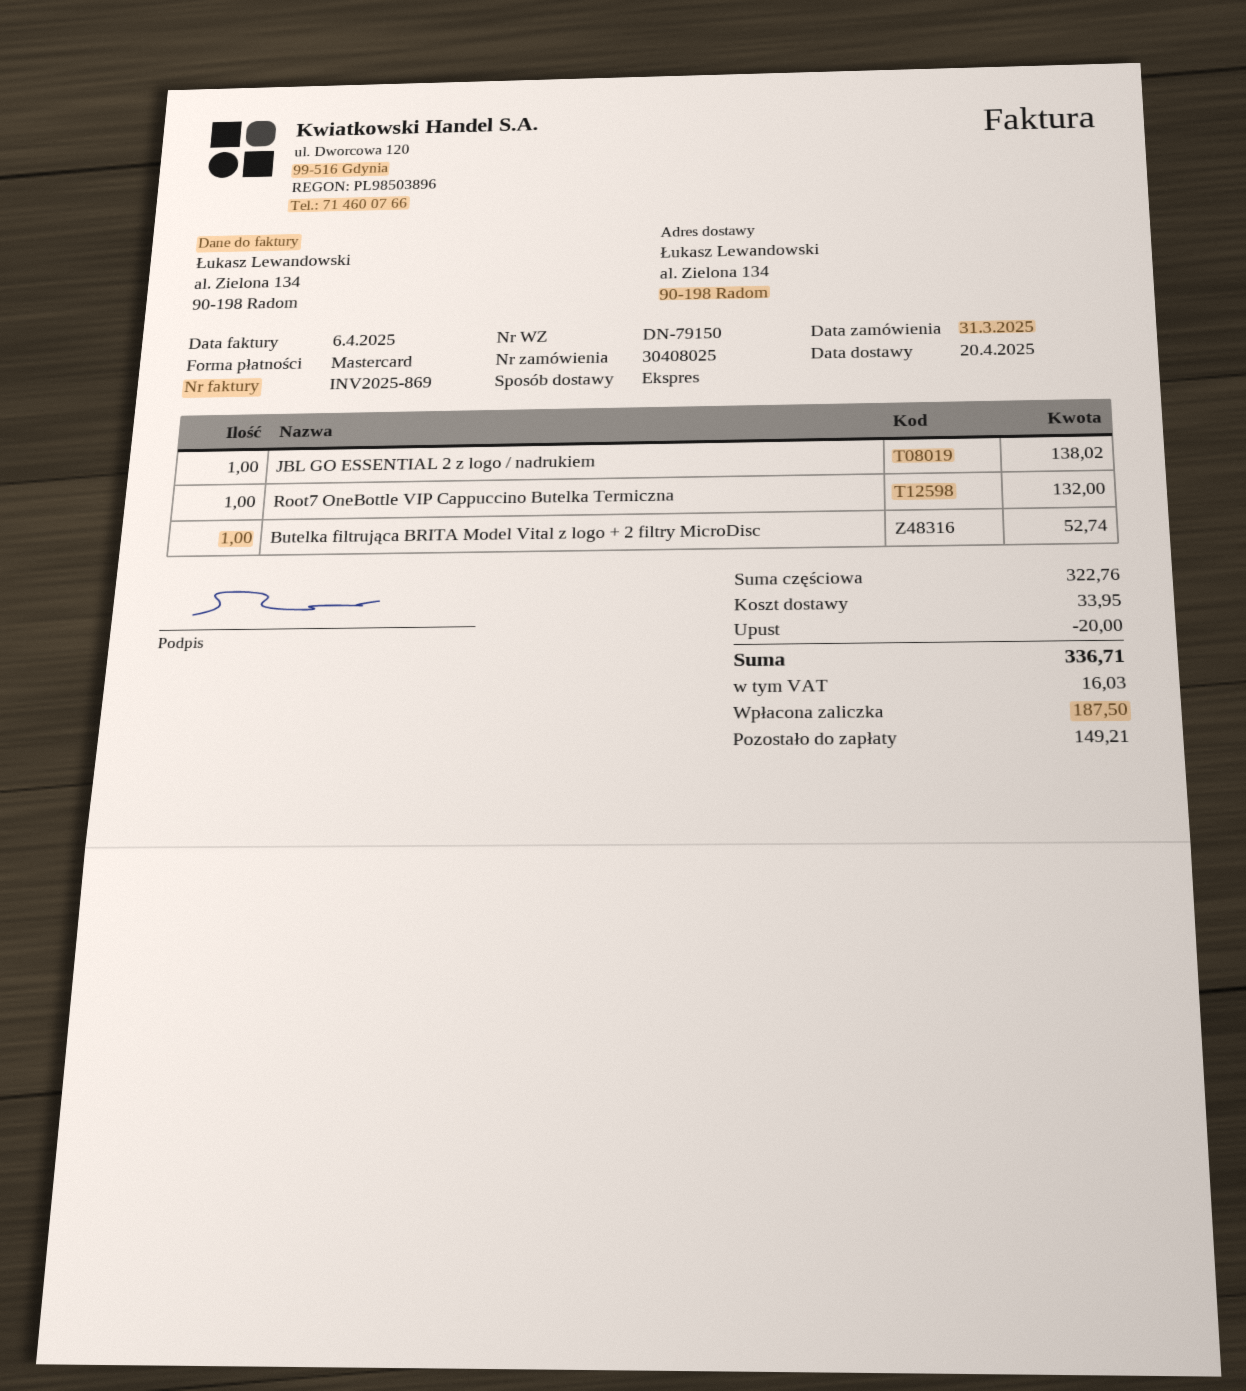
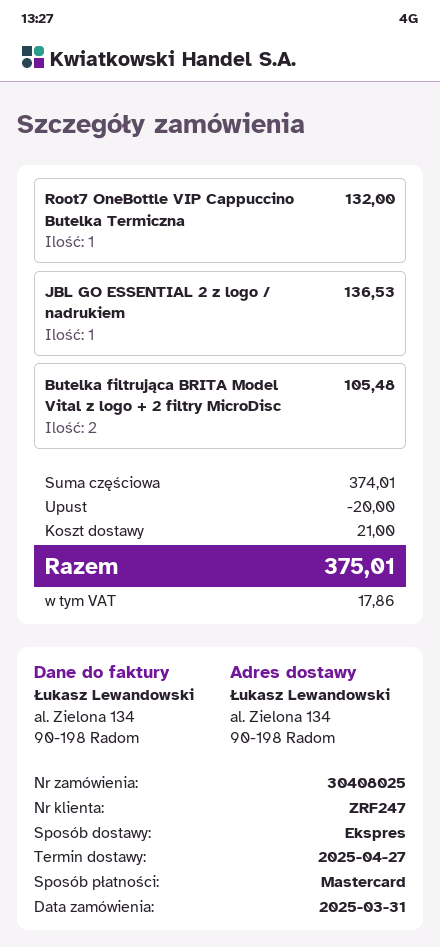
delivery date: 2025-04-20 -> 2025-04-27
JBL GO ESSENTIAL 2 z logo / nadrukiem: 1 for 138.02 -> 1 for 136.53
Butelka filtrująca BRITA Model Vital z logo + 2 filtry MicroDisc: 1 for 52.74 -> 2 for 105.48
subtotal: 322.76 -> 374.01
shipping: 33.95 -> 21.00
tax: 16.03 -> 17.86
total: 336.71 -> 375.01

